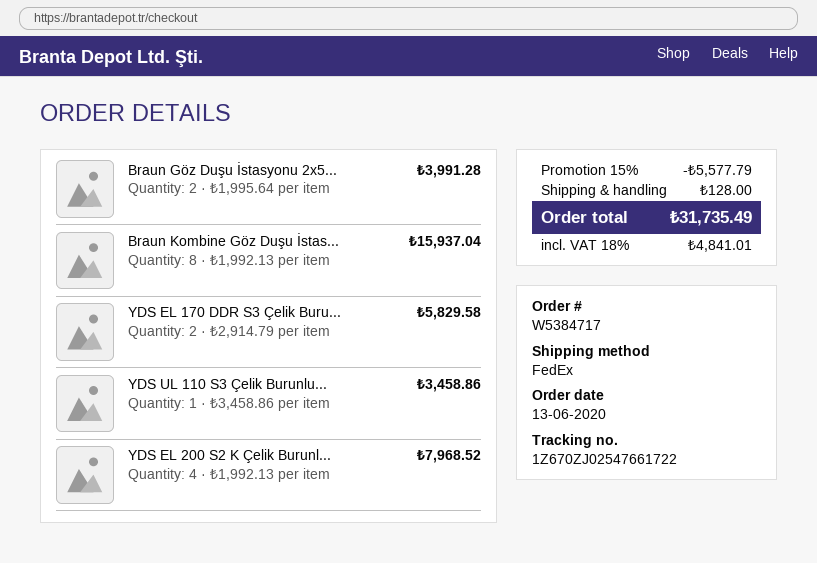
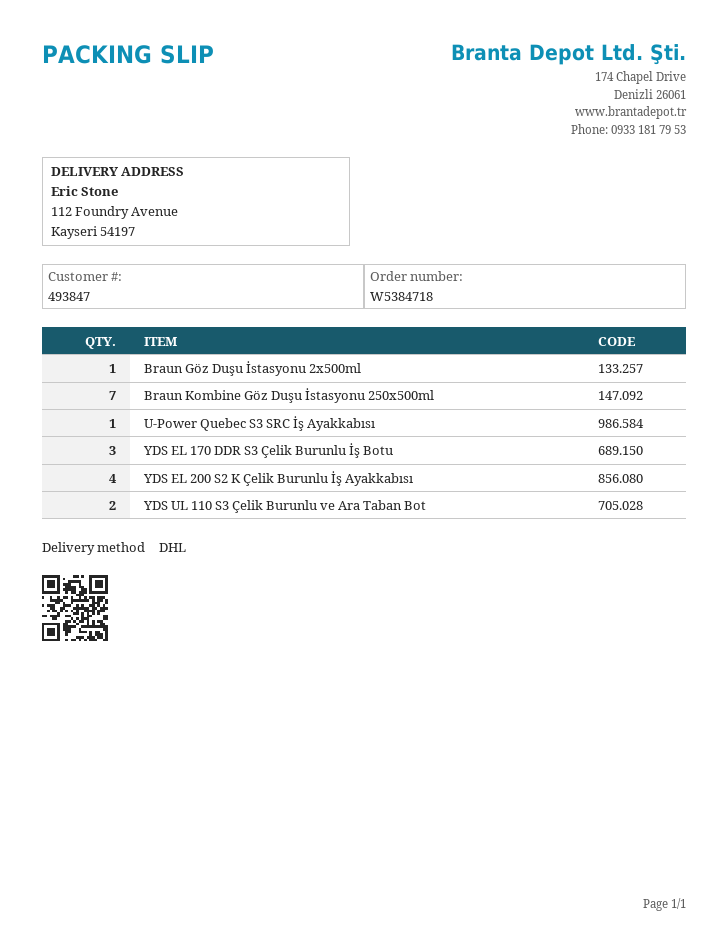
order number: W5384717 -> W5384718
shipping method: FedEx -> DHL
Braun Göz Duşu İstasyonu 2x5...: 2 -> 1
Braun Kombine Göz Duşu İstas...: 8 -> 7
YDS EL 170 DDR S3 Çelik Buru...: 2 -> 3
YDS UL 110 S3 Çelik Burunlu...: 1 -> 2
U-Power Quebec S3 SRC İş Ayakkabısı: none -> 1

